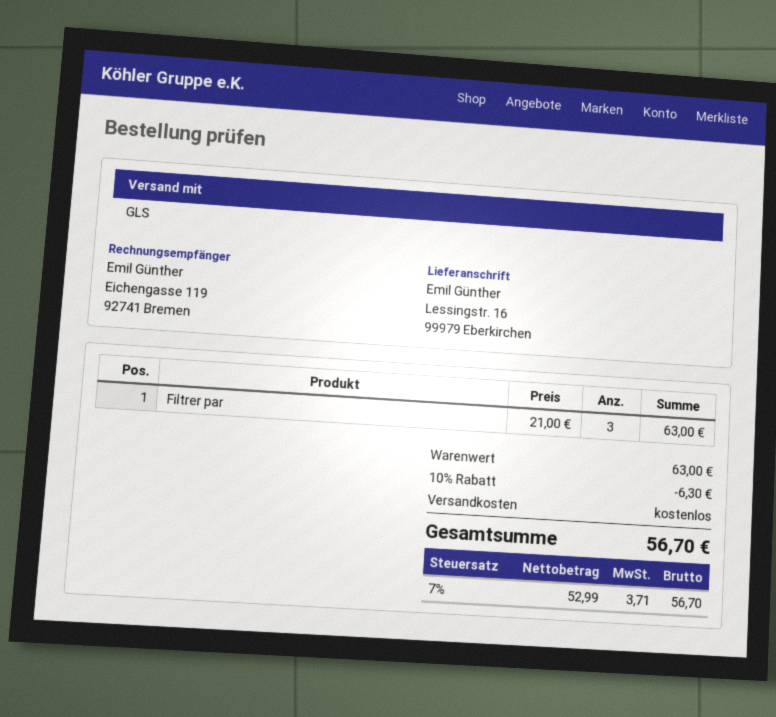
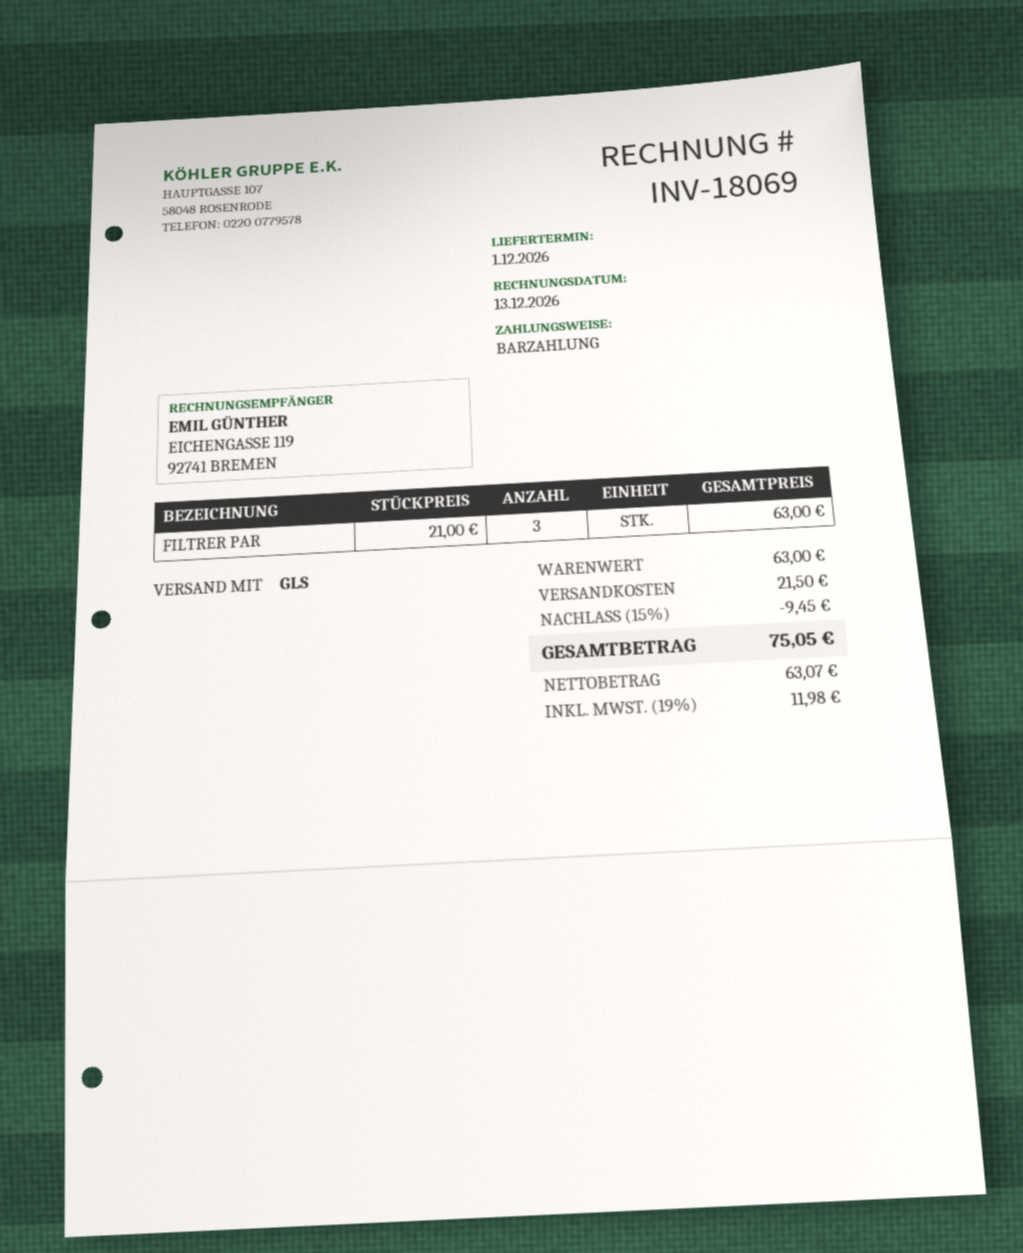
discount: 10% = 6.30 -> 15% = 9.45
shipping: 0.00 -> 21.50
net: 52.99 -> 63.07
tax: 7% = 3.71 -> 19% = 11.98
total: 56.70 -> 75.05

